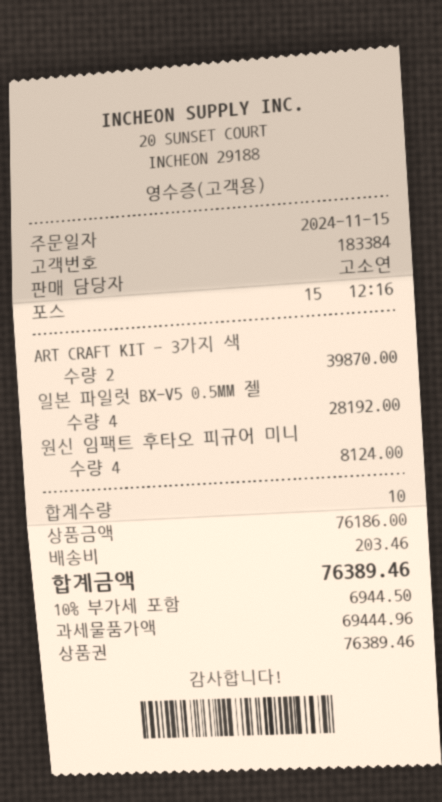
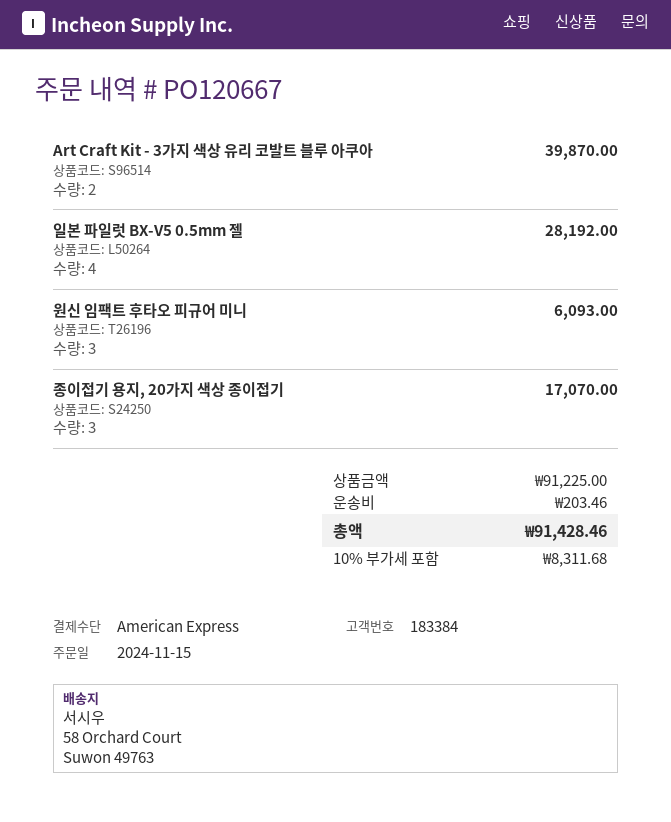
payment method: gift card -> American Express
원신 임팩트 후타오 피규어 미니: 4 for 8124.00 -> 3 for 6093.00
종이접기 용지, 20가지 색상 종이접기: none -> 3 for 17070.00
subtotal: 76186.00 -> 91225.00
tax: 10% = 6944.50 -> 10% = 8311.68
total: 76389.46 -> 91428.46

